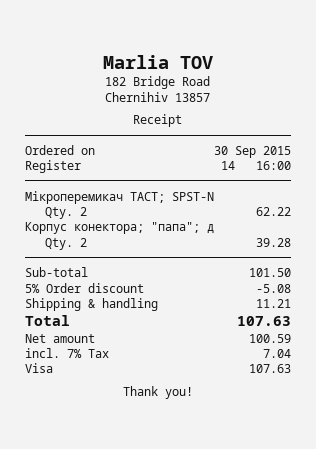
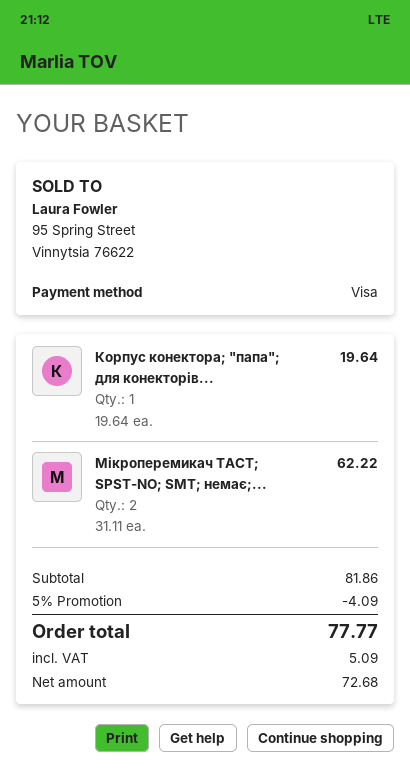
Корпус конектора; "папа"; д: 2 for 39.28 -> 1 for 19.64
subtotal: 101.50 -> 81.86
discount: 5% = 5.08 -> 5% = 4.09
shipping: 11.21 -> none
net: 100.59 -> 72.68
tax: 7.04 -> 5.09
total: 107.63 -> 77.77

